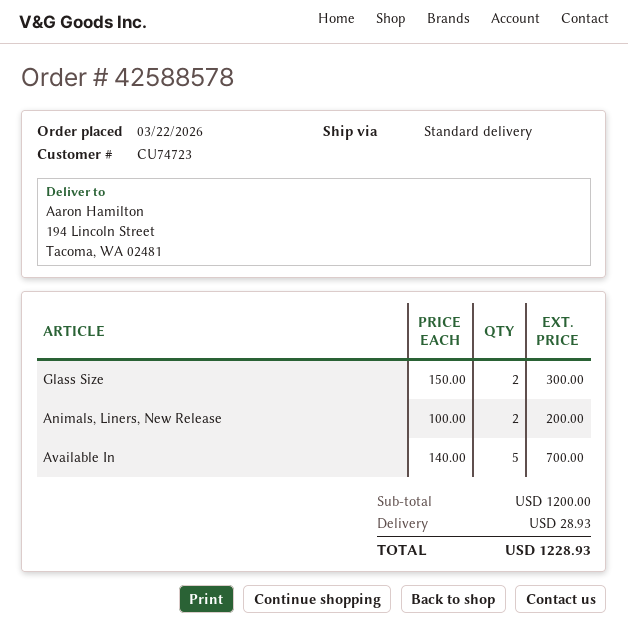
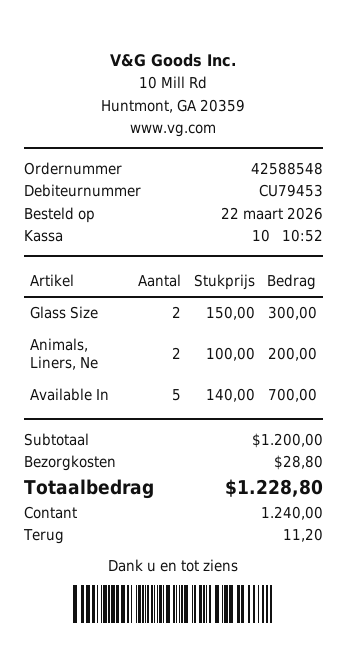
order number: 42588578 -> 42588548
customer number: CU74723 -> CU79453
shipping: 28.93 -> 28.80
total: 1228.93 -> 1228.80

